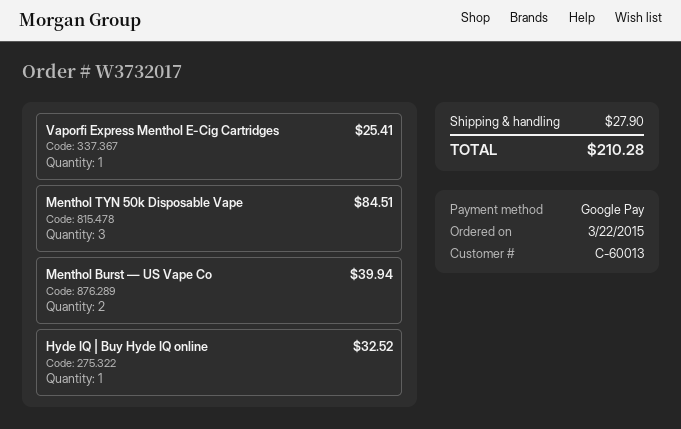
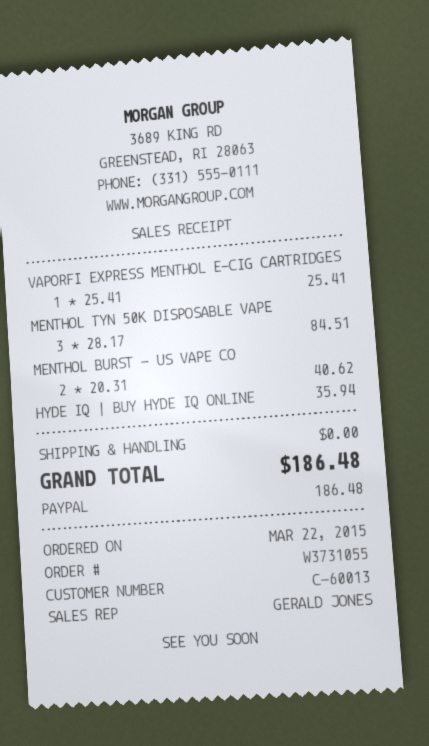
order number: W3732017 -> W3731055
payment method: Google Pay -> PayPal
Menthol Burst — US Vape Co: 2 for 39.94 -> 2 for 40.62
Hyde IQ | Buy Hyde IQ online: 1 for 32.52 -> 1 for 35.94
shipping: 27.90 -> 0.00
total: 210.28 -> 186.48

